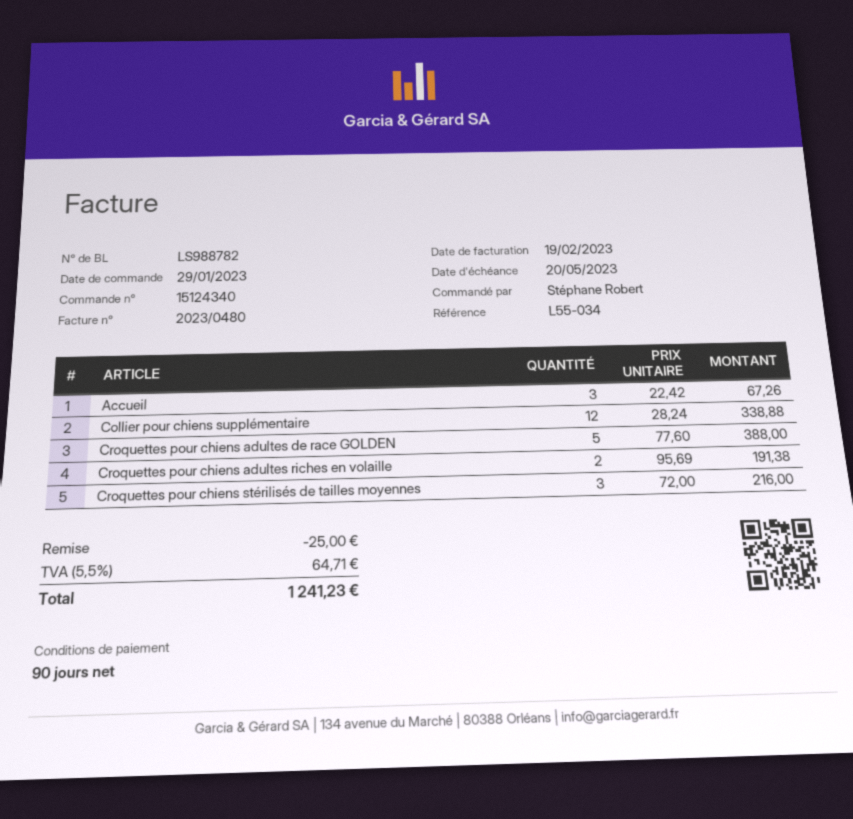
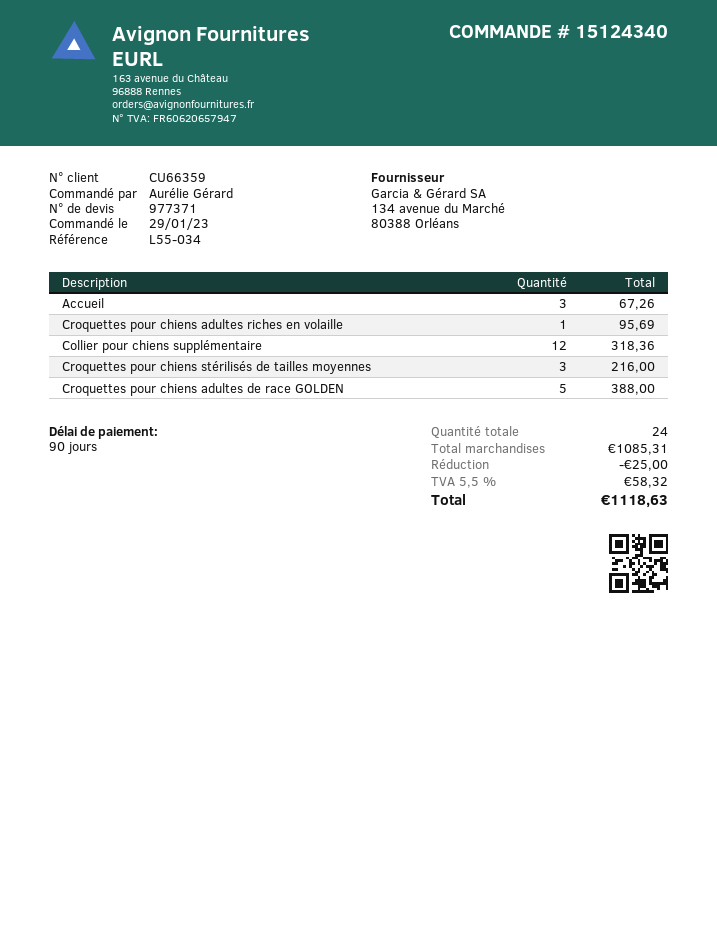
ordered by: Stéphane Robert -> Aurélie Gérard
Collier pour chiens supplémentaire: 12 for 338.88 -> 12 for 318.36
Croquettes pour chiens adultes riches en volaille: 2 for 191.38 -> 1 for 95.69
tax: 5.5% = 64.71 -> 5.5% = 58.32
total: 1241.23 -> 1118.63

